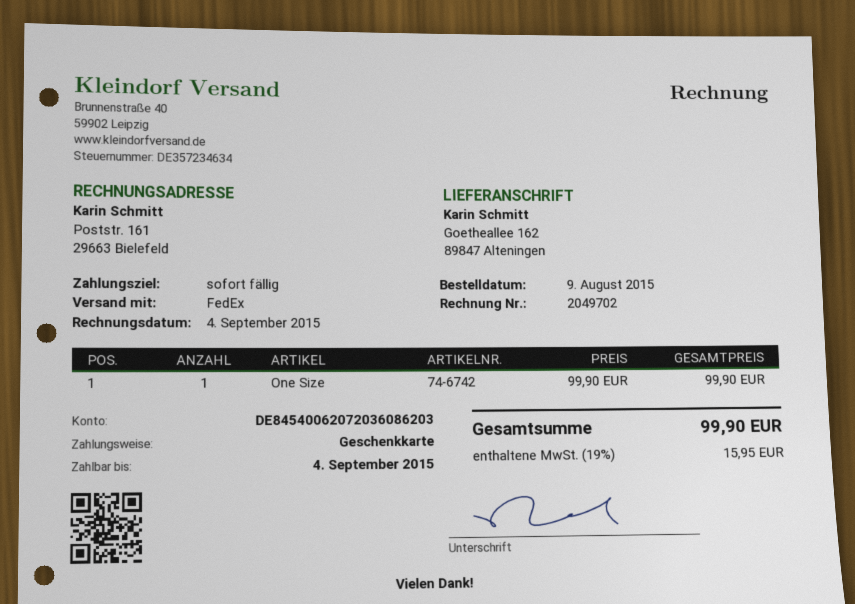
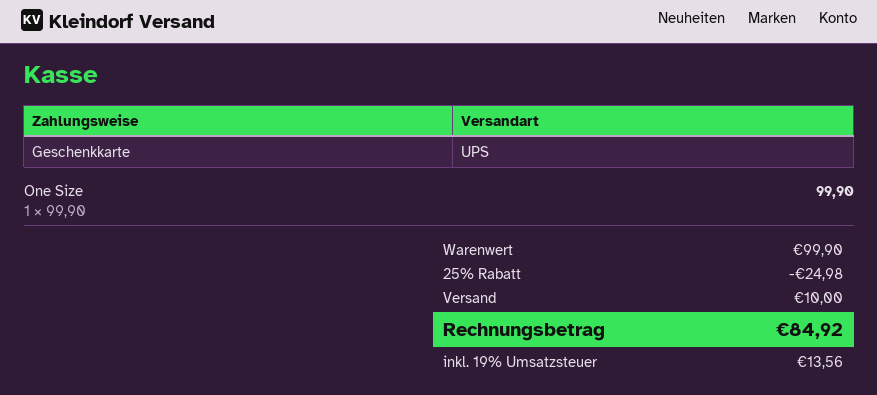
shipping method: FedEx -> UPS
discount: none -> 25% = 24.98
shipping: none -> 10.00
tax: 19% = 15.95 -> 19% = 13.56
total: 99.90 -> 84.92

